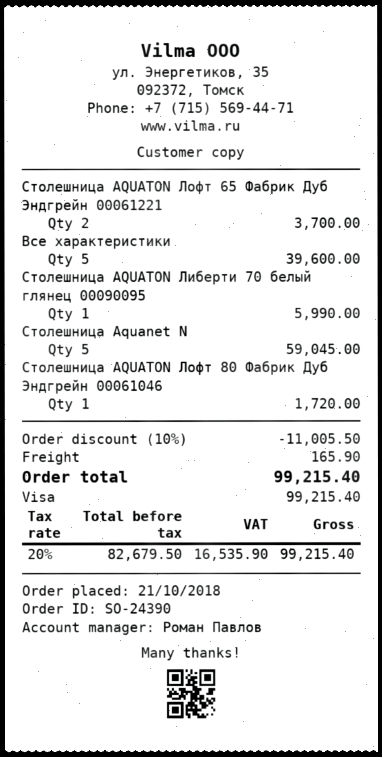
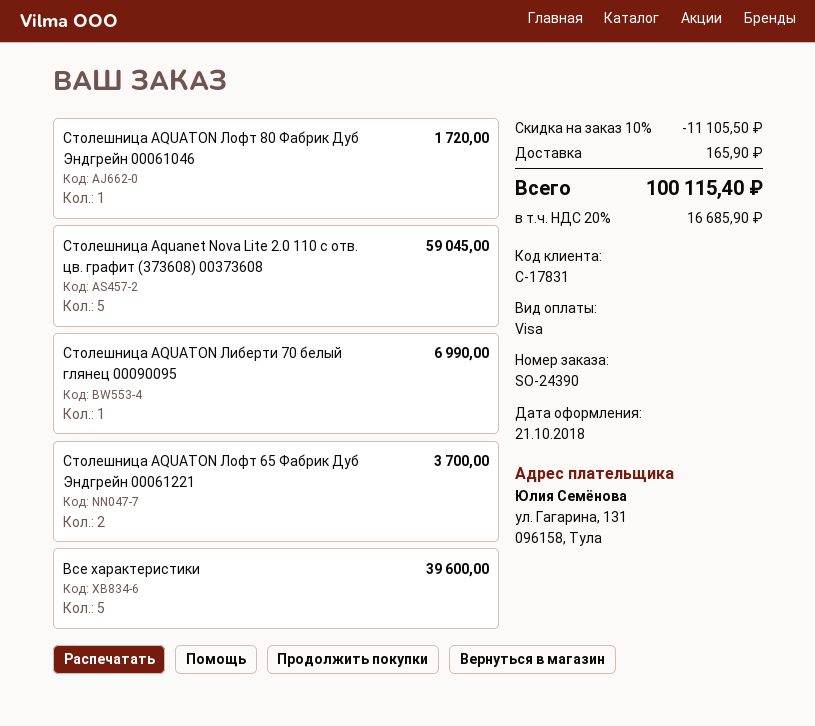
Столешница AQUATON Либерти 70 белый глянец 00090095: 1 for 5990.00 -> 1 for 6990.00
discount: 10% = 11005.50 -> 10% = 11105.50
tax: 20% = 16535.90 -> 20% = 16685.90
total: 99215.40 -> 100115.40

